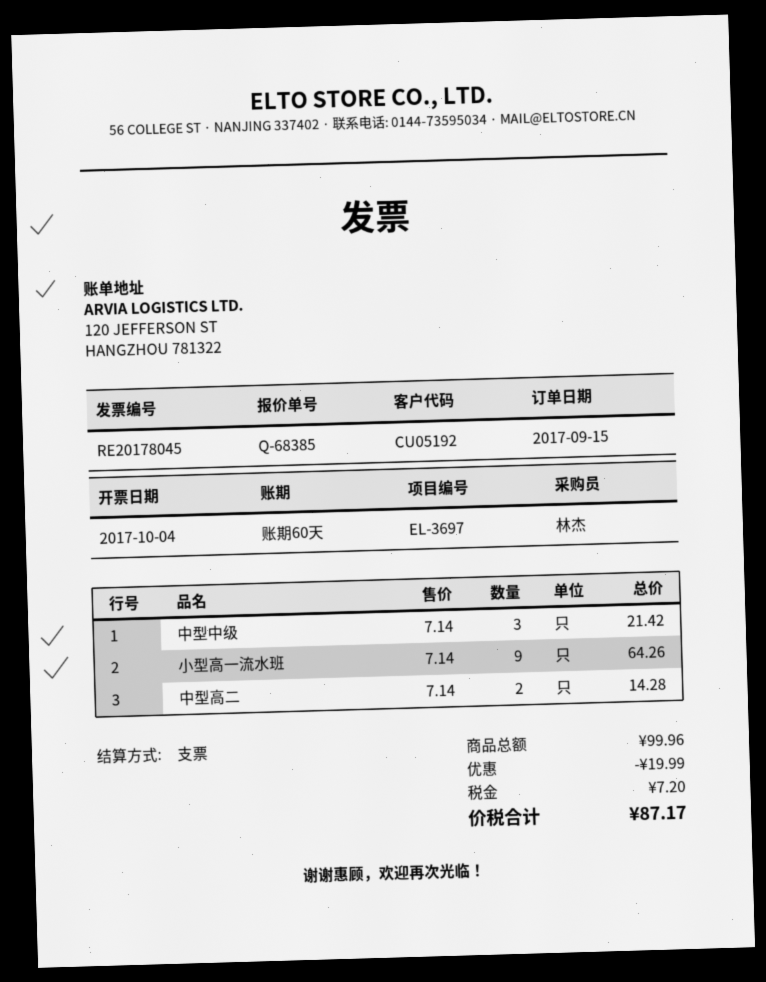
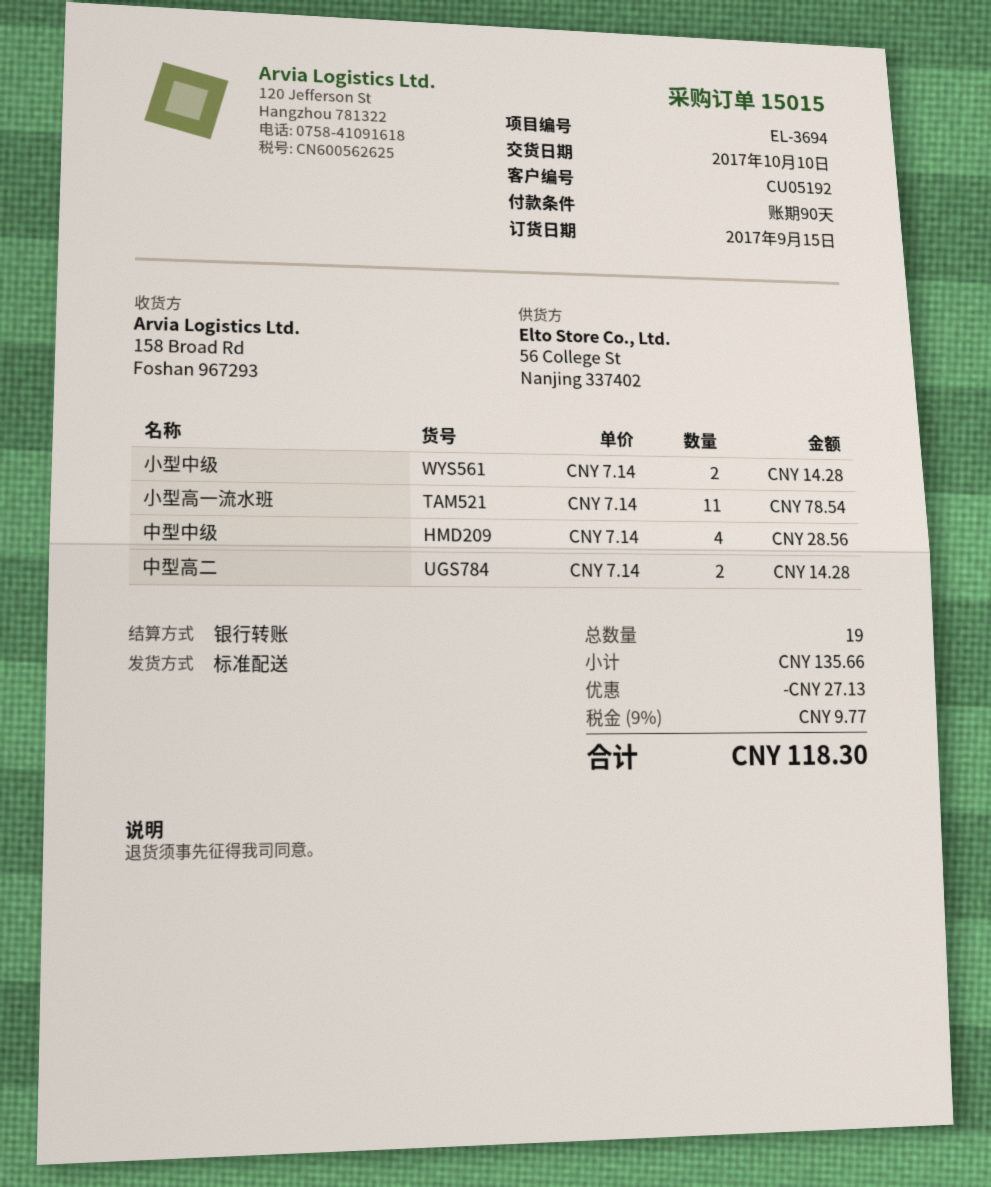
payment terms: 60 days -> 90 days
reference: EL-3697 -> EL-3694
payment method: cheque -> bank transfer
中型中级: 3 x 7.14 = 21.42 -> 4 x 7.14 = 28.56
小型高一流水班: 9 x 7.14 = 64.26 -> 11 x 7.14 = 78.54
小型中级: none -> 2 x 7.14 = 14.28
subtotal: 99.96 -> 135.66
discount: 19.99 -> 27.13
tax: 7.20 -> 9.77
total: 87.17 -> 118.30

